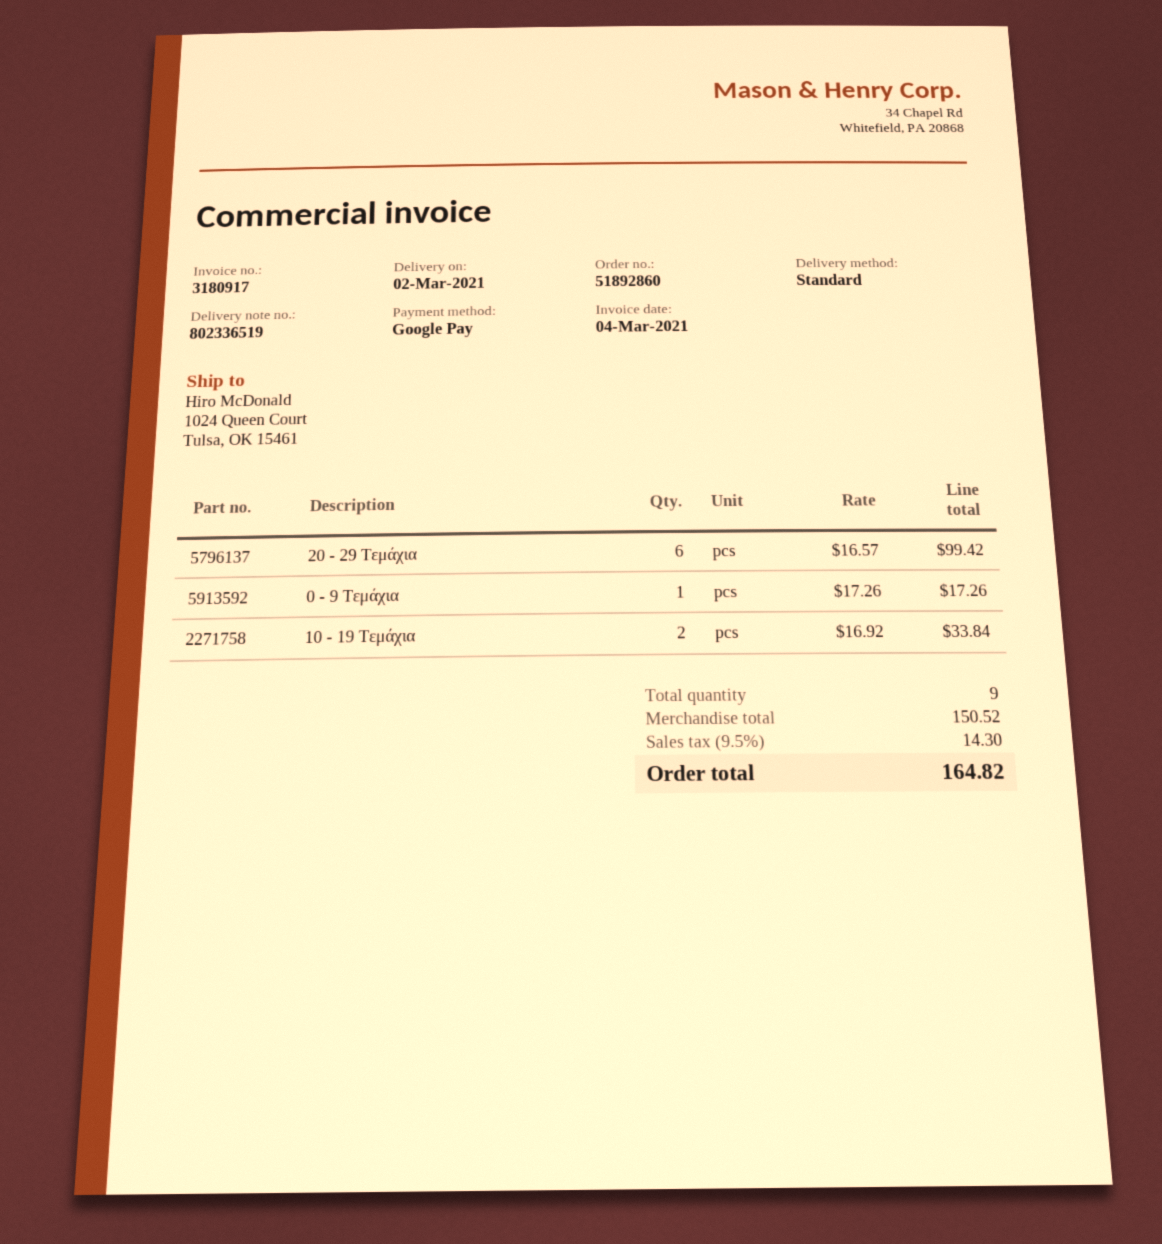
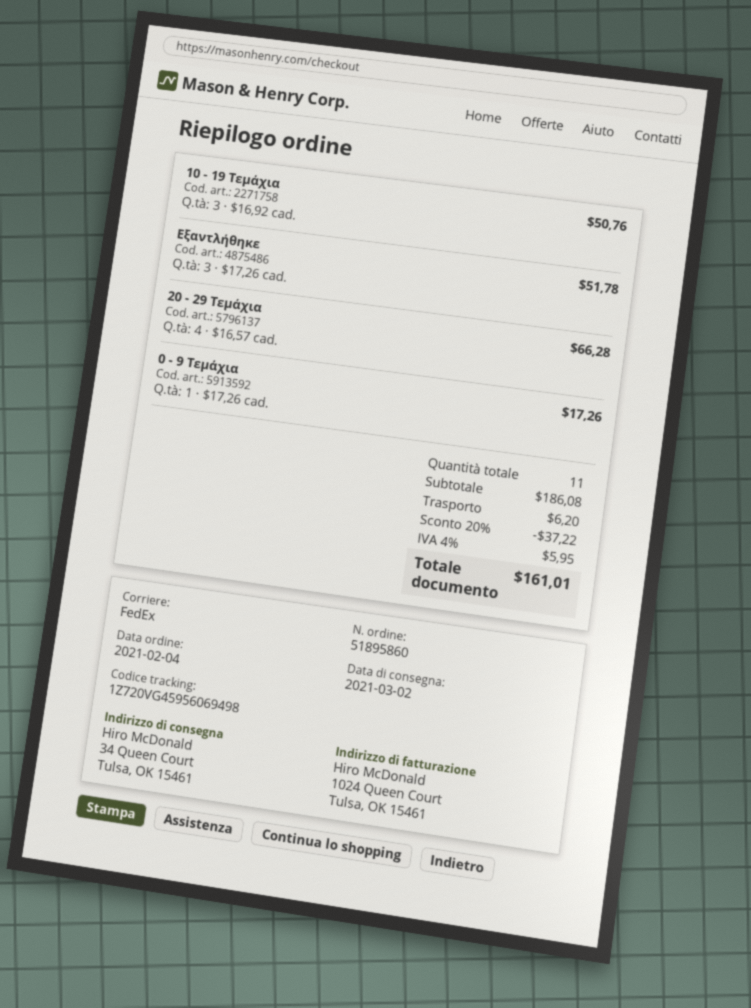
order number: 51892860 -> 51895860
shipping method: standard -> FedEx
ship to: 1024 Queen Court, Tulsa, OK 15461 -> 34 Queen Court, Tulsa, OK 15461
20 - 29 Τεμάχια: 6 x 16.57 = 99.42 -> 4 x 16.57 = 66.28
10 - 19 Τεμάχια: 2 x 16.92 = 33.84 -> 3 x 16.92 = 50.76
Εξαντλήθηκε: none -> 3 x 17.26 = 51.78
total quantity: 9 -> 11
subtotal: 150.52 -> 186.08
discount: none -> 20% = 37.22
shipping: none -> 6.20
tax: 9.5% = 14.30 -> 4% = 5.95
total: 164.82 -> 161.01

